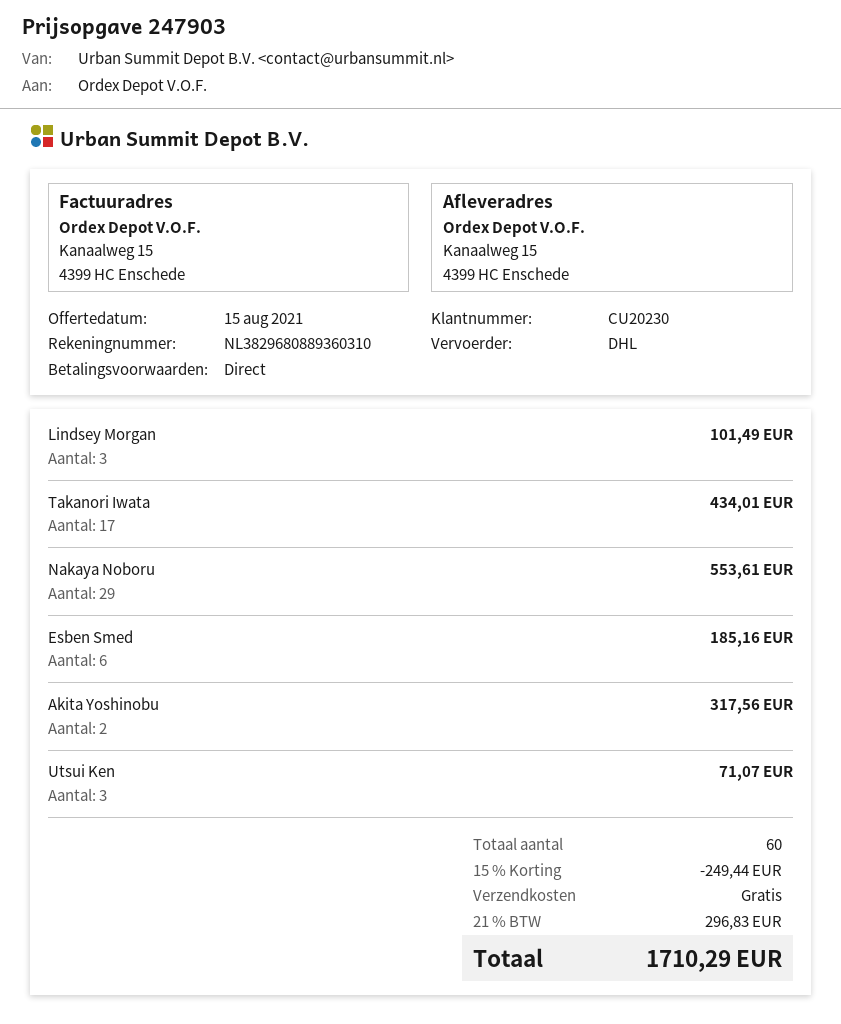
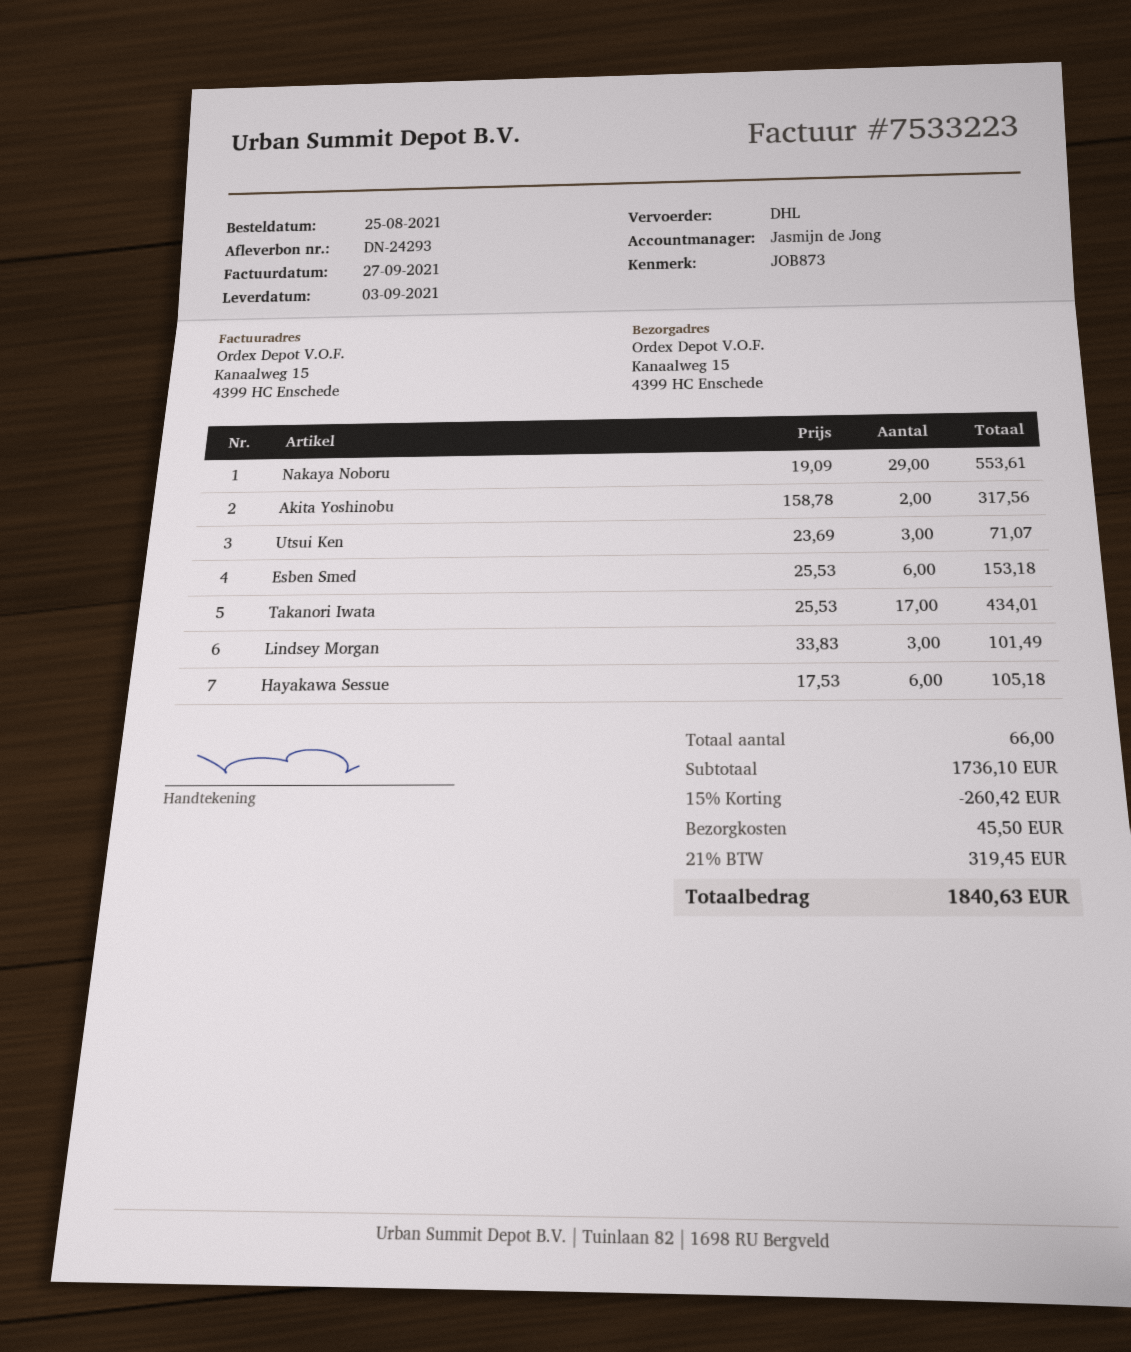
Esben Smed: 6 for 185.16 -> 6 for 153.18
Hayakawa Sessue: none -> 6 for 105.18
total quantity: 60 -> 66
discount: 15% = 249.44 -> 15% = 260.42
shipping: 0.00 -> 45.50
tax: 21% = 296.83 -> 21% = 319.45
total: 1710.29 -> 1840.63

